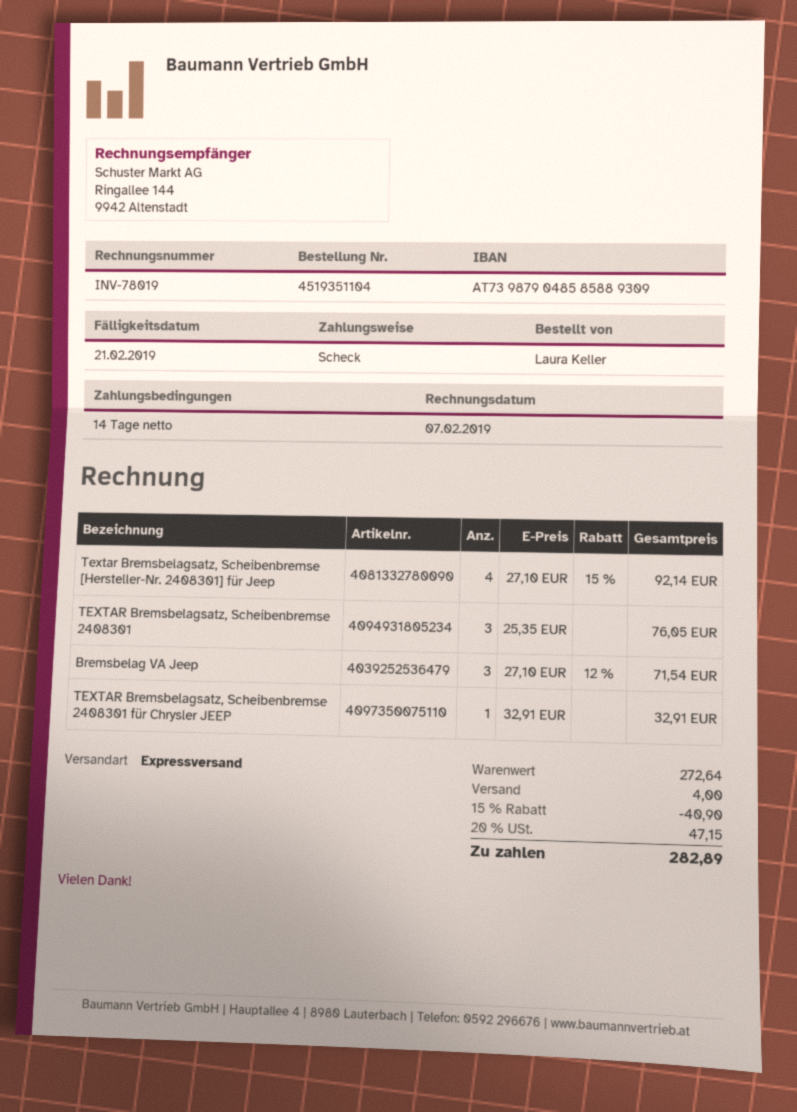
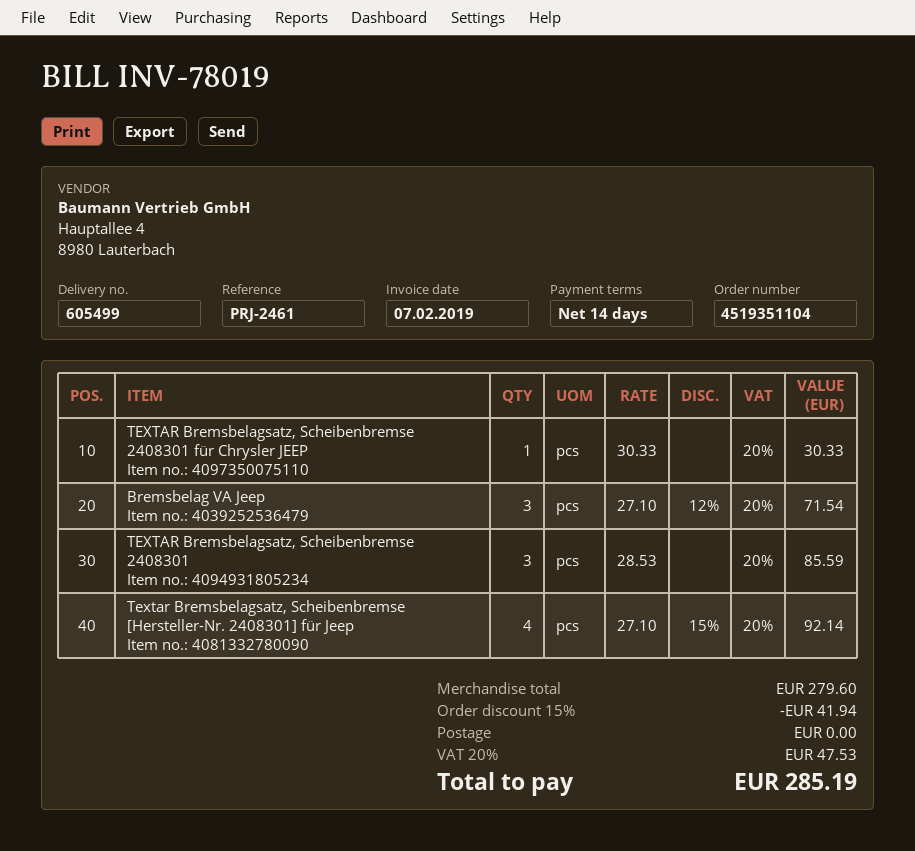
TEXTAR Bremsbelagsatz, Scheibenbremse 2408301: 3 x 25.35 = 76.05 -> 3 x 28.53 = 85.59
TEXTAR Bremsbelagsatz, Scheibenbremse 2408301 für Chrysler JEEP: 1 x 32.91 = 32.91 -> 1 x 30.33 = 30.33
subtotal: 272.64 -> 279.60
discount: 15% = 40.90 -> 15% = 41.94
shipping: 4.00 -> 0.00
tax: 20% = 47.15 -> 20% = 47.53
total: 282.89 -> 285.19

